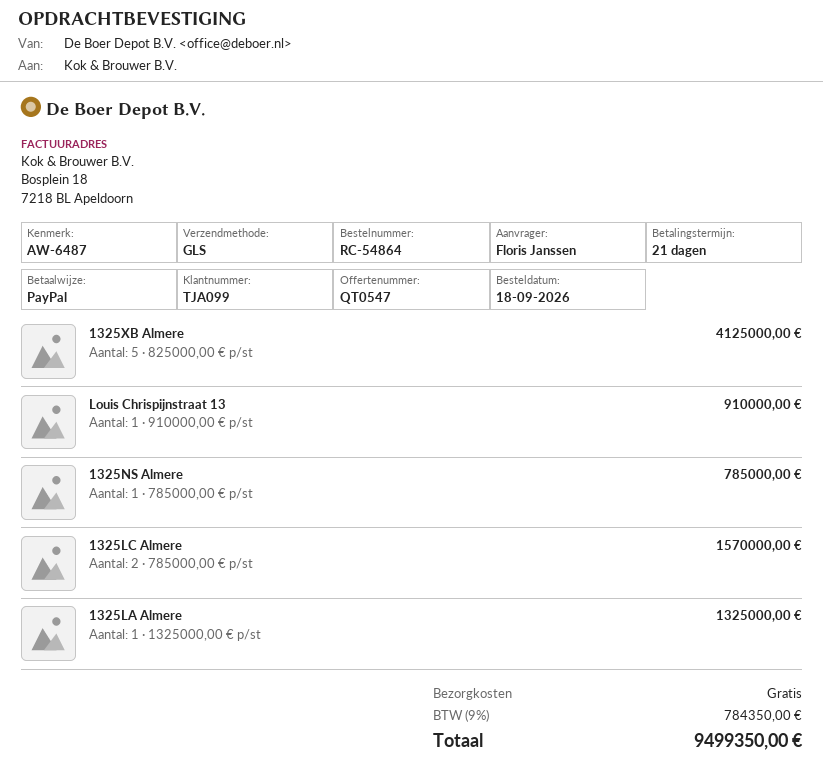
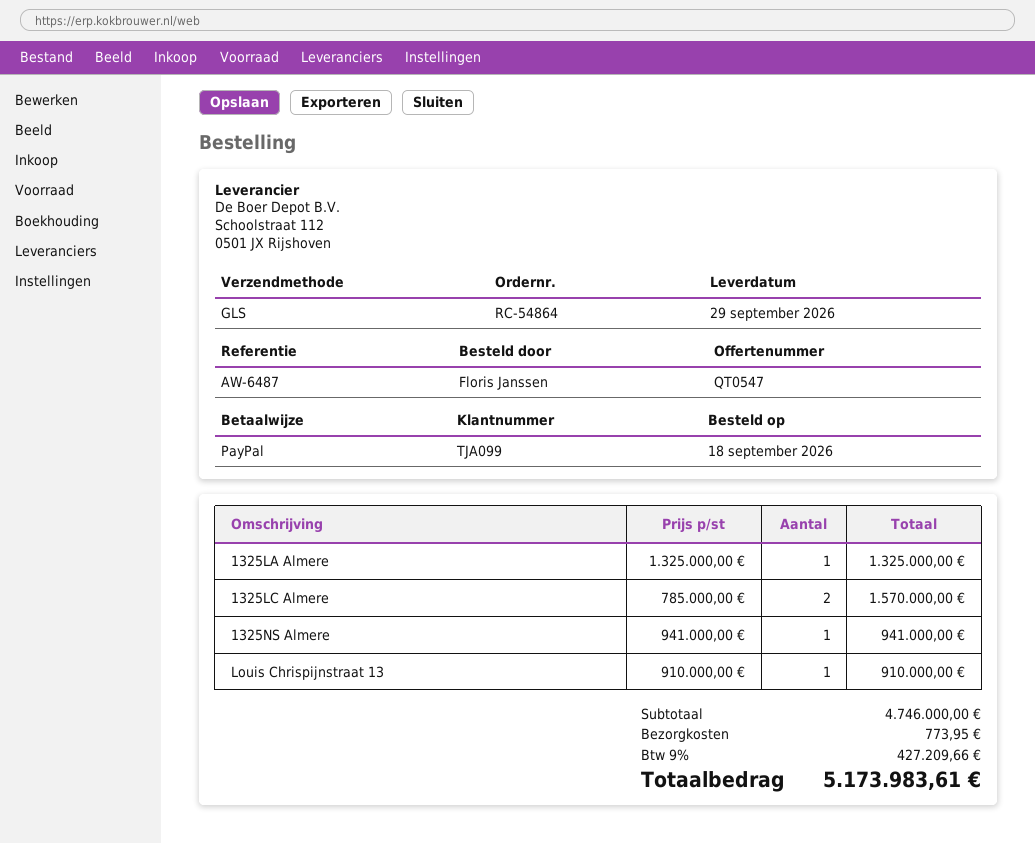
1325XB Almere: 5 x 825000.00 = 4125000.00 -> none
1325NS Almere: 1 x 785000.00 = 785000.00 -> 1 x 941000.00 = 941000.00
shipping: 0.00 -> 773.95
tax: 9% = 784350.00 -> 9% = 427209.66
total: 9499350.00 -> 5173983.61

